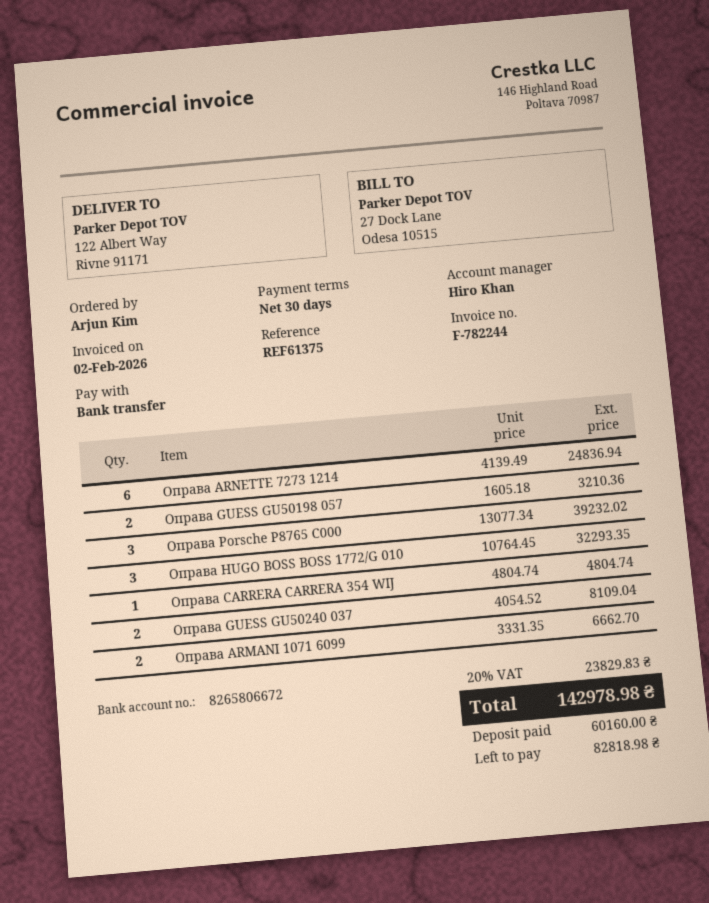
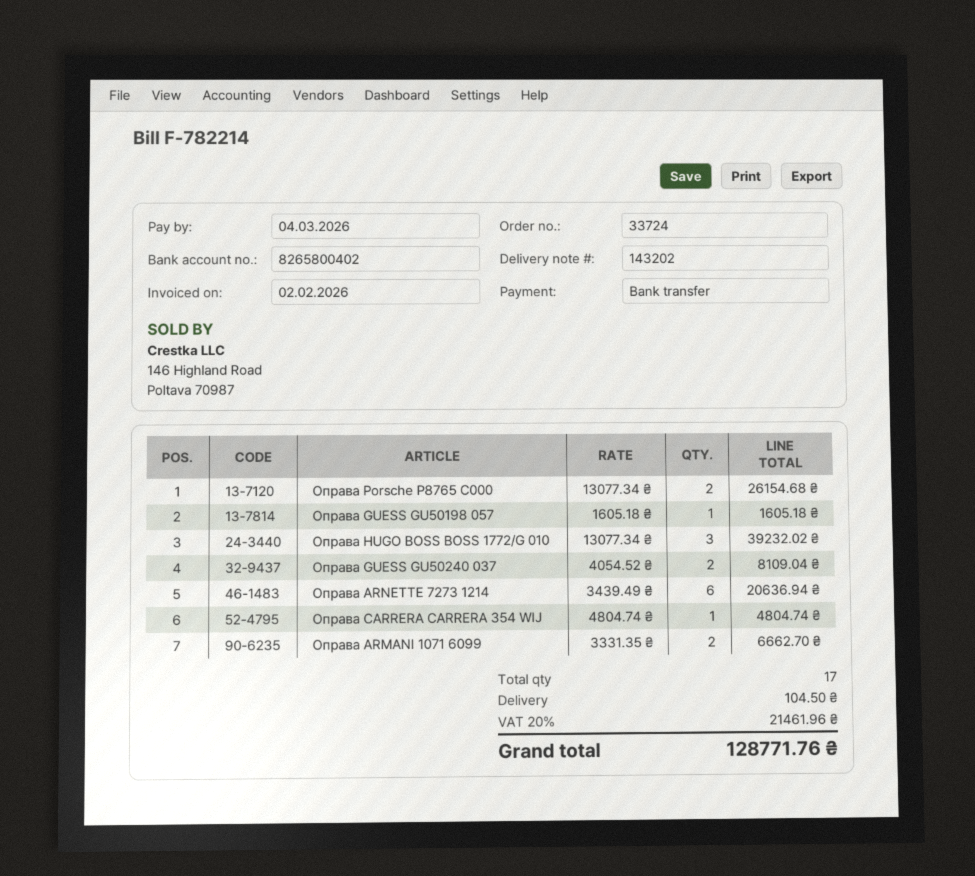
invoice number: F-782244 -> F-782214
bank account: 8265806672 -> 8265800402
Оправа ARNETTE 7273 1214: 6 x 4139.49 = 24836.94 -> 6 x 3439.49 = 20636.94
Оправа GUESS GU50198 057: 2 x 1605.18 = 3210.36 -> 1 x 1605.18 = 1605.18
Оправа Porsche P8765 C000: 3 x 13077.34 = 39232.02 -> 2 x 13077.34 = 26154.68
Оправа HUGO BOSS BOSS 1772/G 010: 3 x 10764.45 = 32293.35 -> 3 x 13077.34 = 39232.02
shipping: none -> 104.50
tax: 20% = 23829.83 -> 20% = 21461.96
total: 142978.98 -> 128771.76

